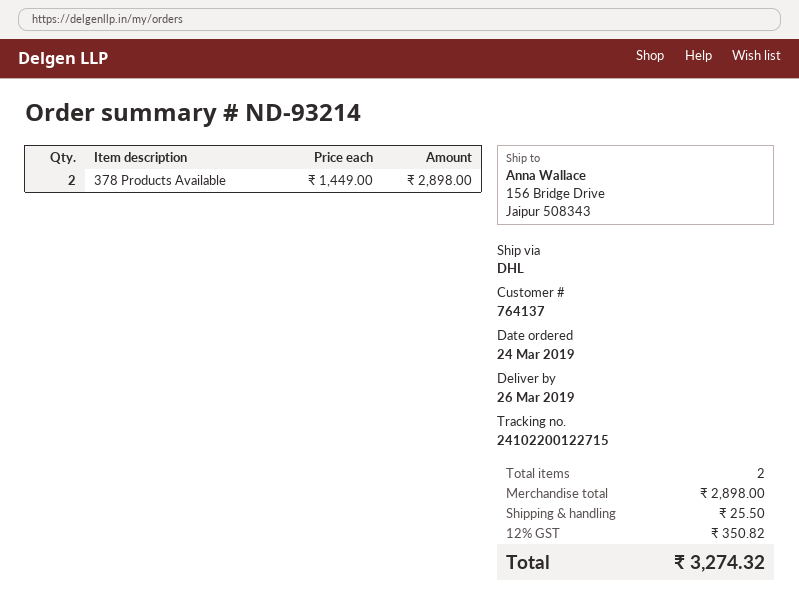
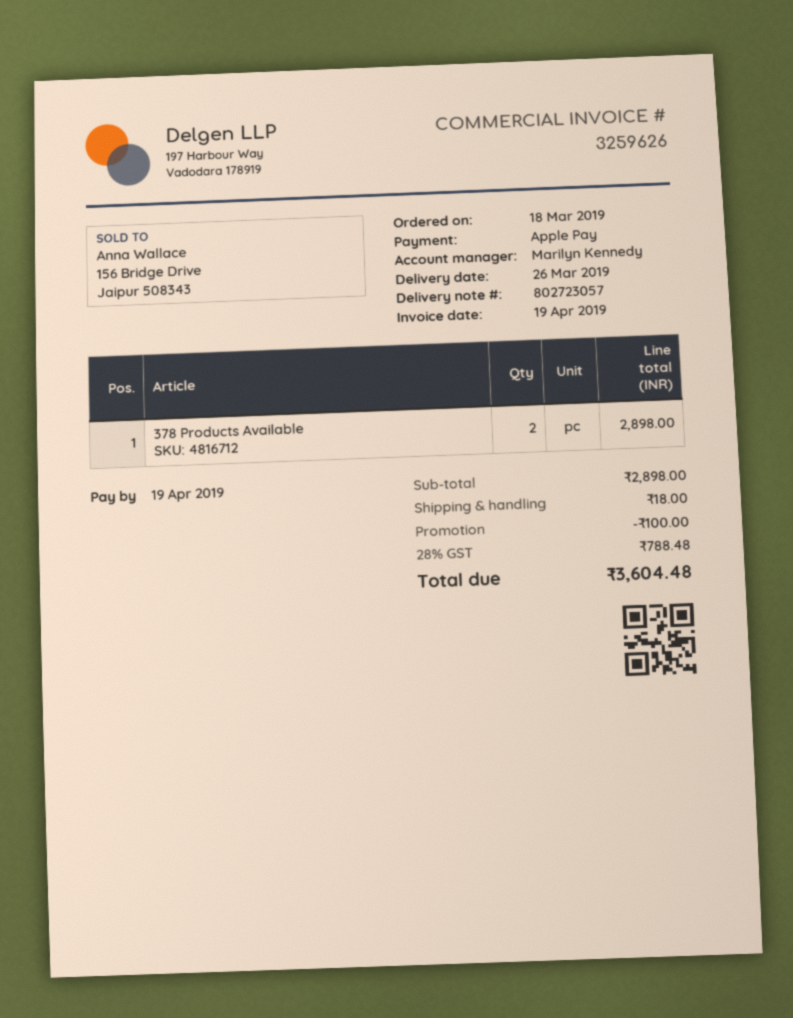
order date: 2019-03-24 -> 2019-03-18
discount: none -> 100.00
shipping: 25.50 -> 18.00
tax: 12% = 350.82 -> 28% = 788.48
total: 3274.32 -> 3604.48

